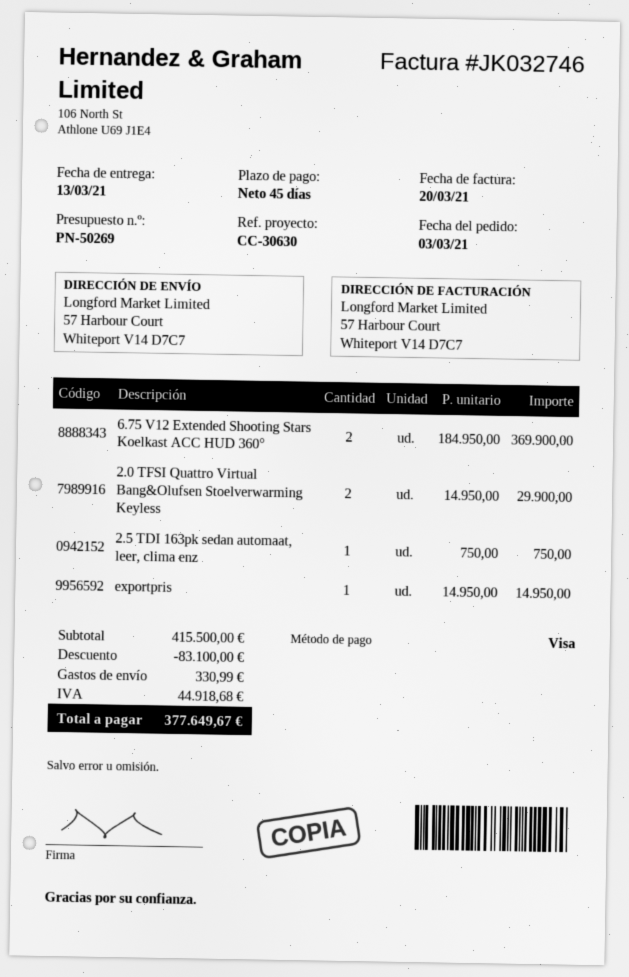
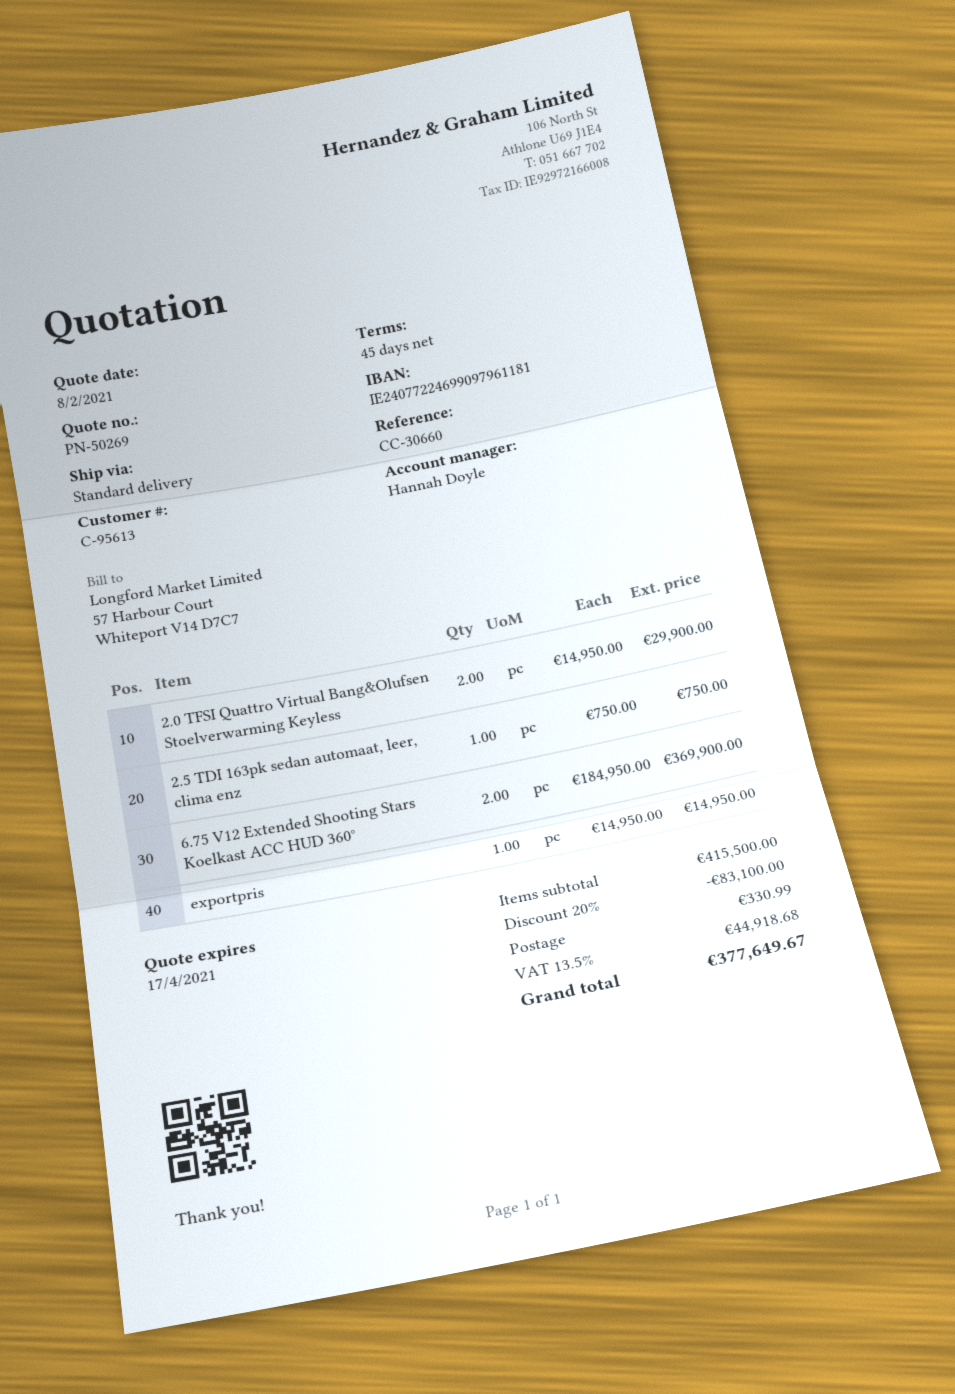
reference: CC-30630 -> CC-30660

